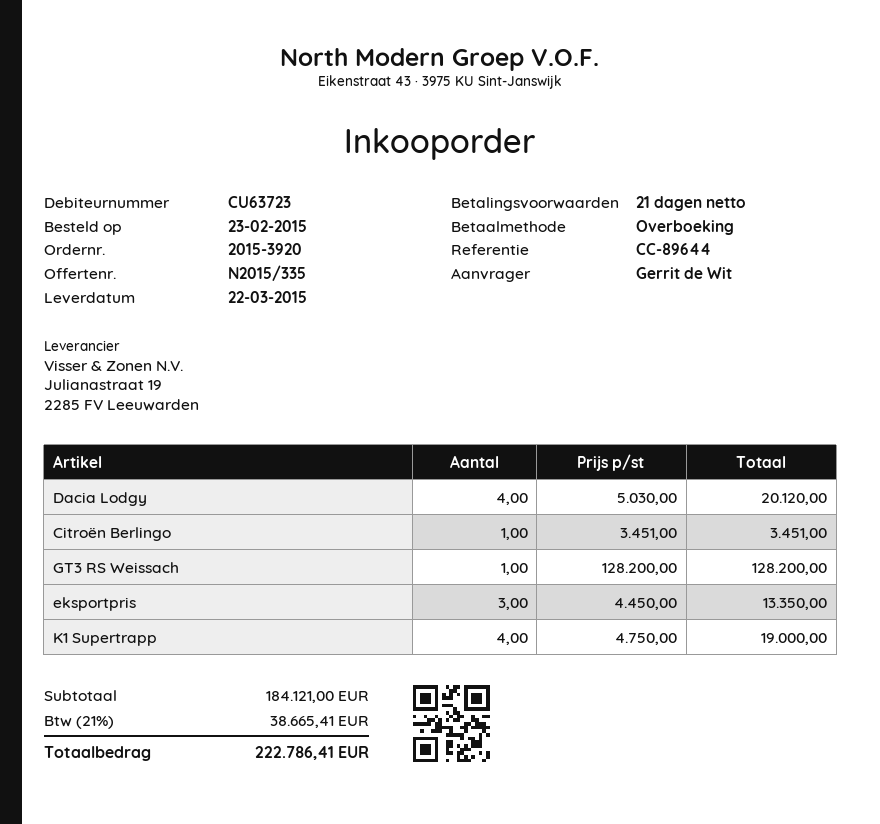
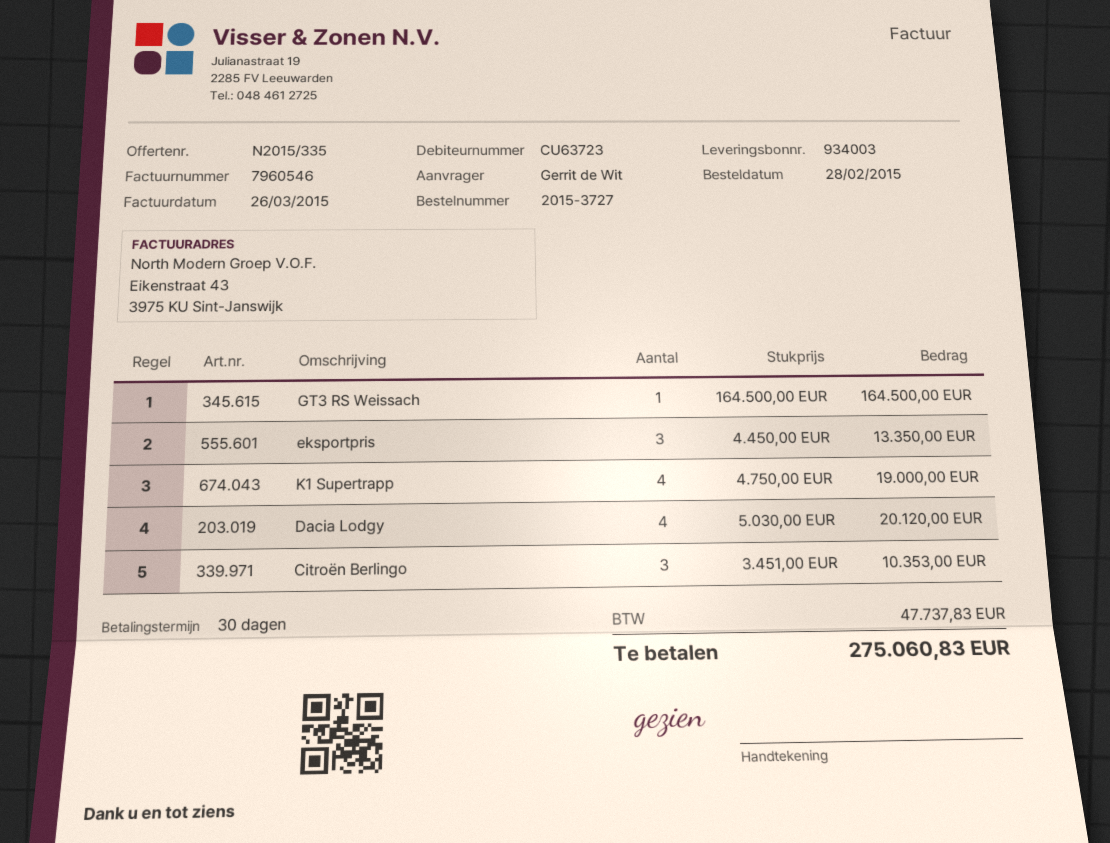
order number: 2015-3920 -> 2015-3727
order date: 2015-02-23 -> 2015-02-28
payment terms: 21 days -> 30 days
Citroën Berlingo: 1 x 3451.00 = 3451.00 -> 3 x 3451.00 = 10353.00
GT3 RS Weissach: 1 x 128200.00 = 128200.00 -> 1 x 164500.00 = 164500.00
tax: 38665.41 -> 47737.83
total: 222786.41 -> 275060.83

